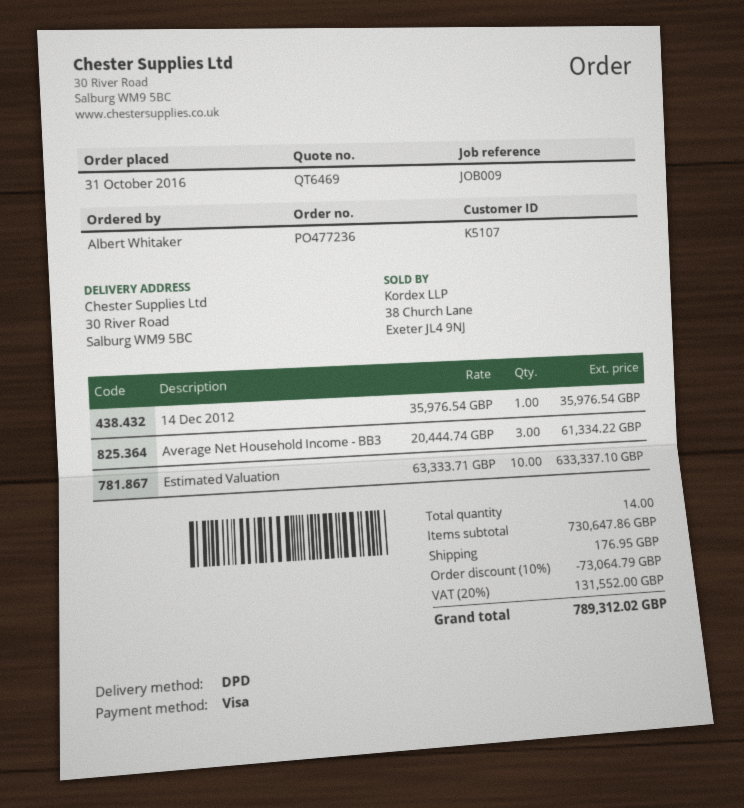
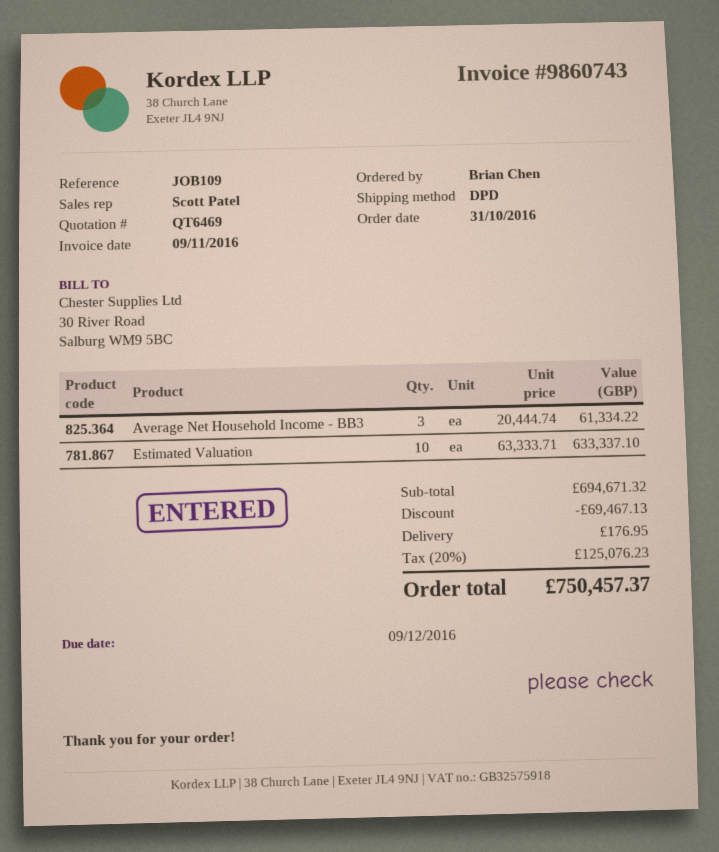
reference: JOB009 -> JOB109
ordered by: Albert Whitaker -> Brian Chen
14 Dec 2012: 1 x 35976.54 = 35976.54 -> none
subtotal: 730647.86 -> 694671.32
discount: 73064.79 -> 69467.13
tax: 20% = 131552.00 -> 20% = 125076.23
total: 789312.02 -> 750457.37

